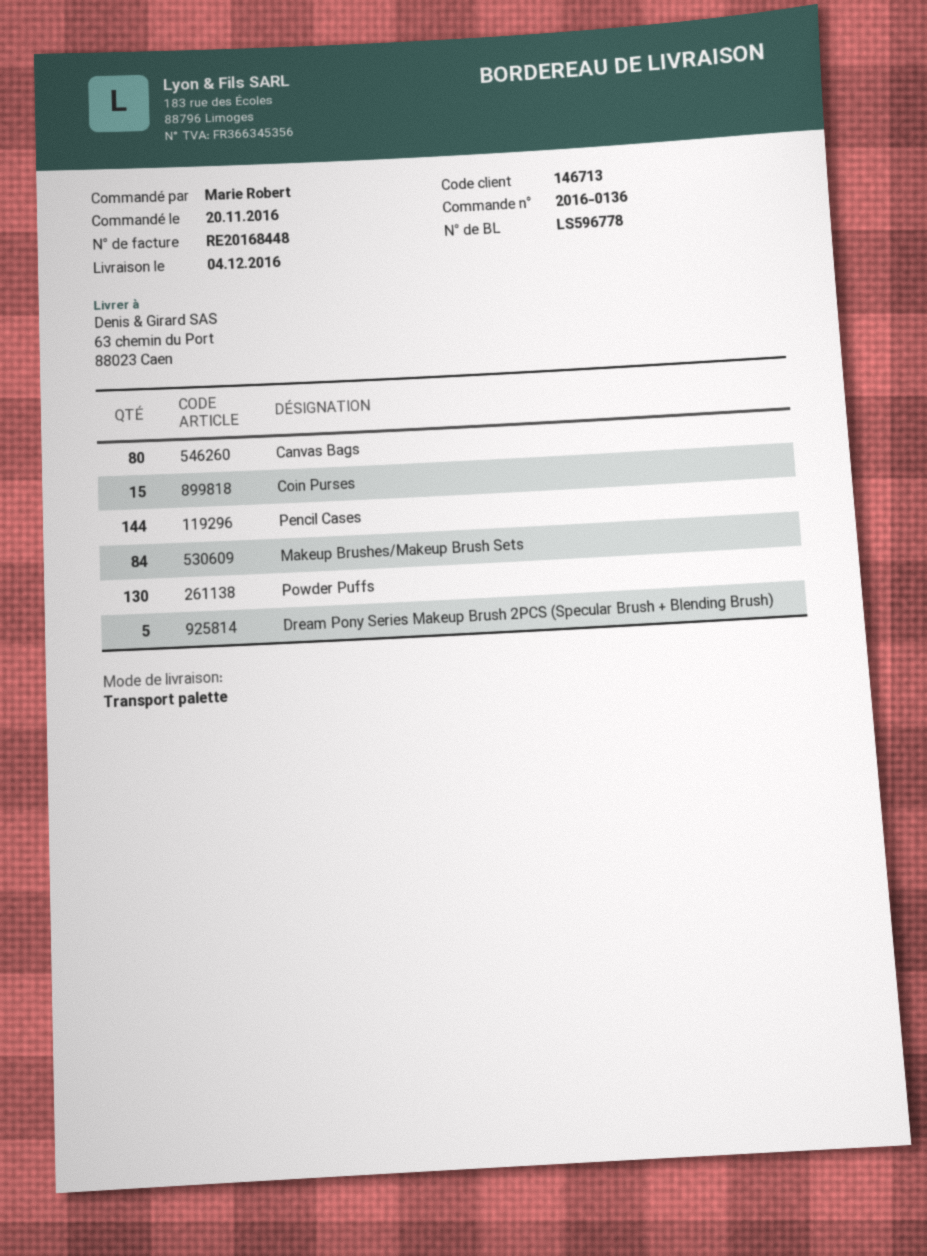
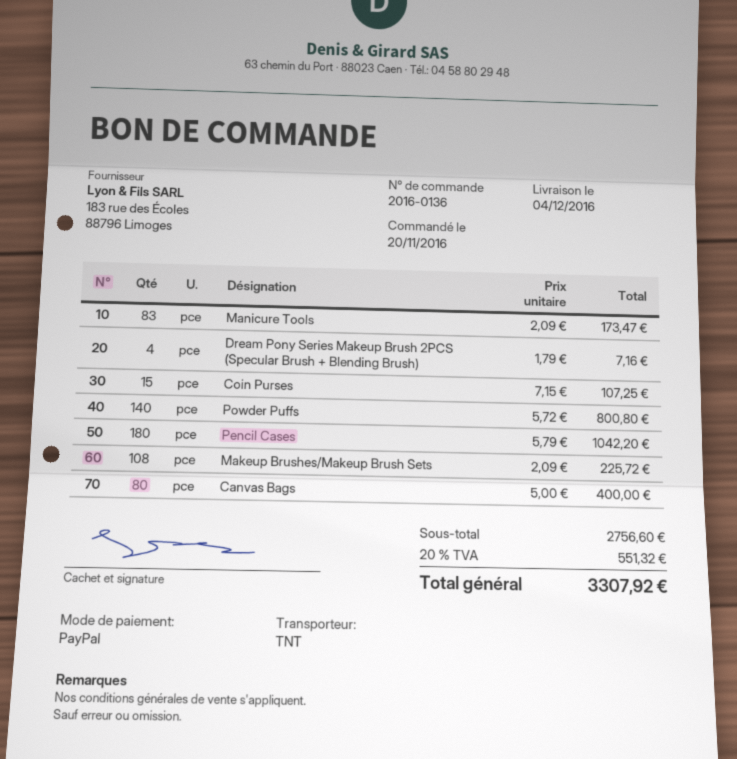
shipping method: pallet freight -> TNT
Pencil Cases: 144 -> 180
Makeup Brushes/Makeup Brush Sets: 84 -> 108
Powder Puffs: 130 -> 140
Dream Pony Series Makeup Brush 2PCS (Specular Brush + Blending Brush): 5 -> 4
Manicure Tools: none -> 83

